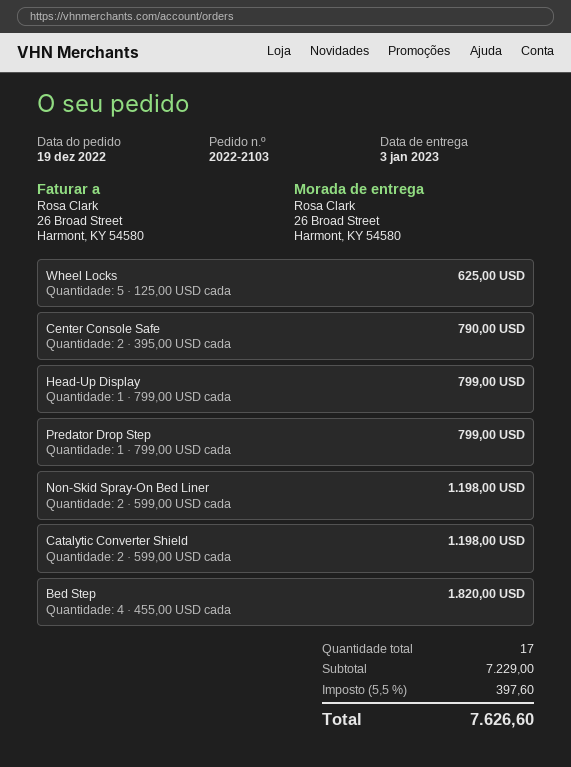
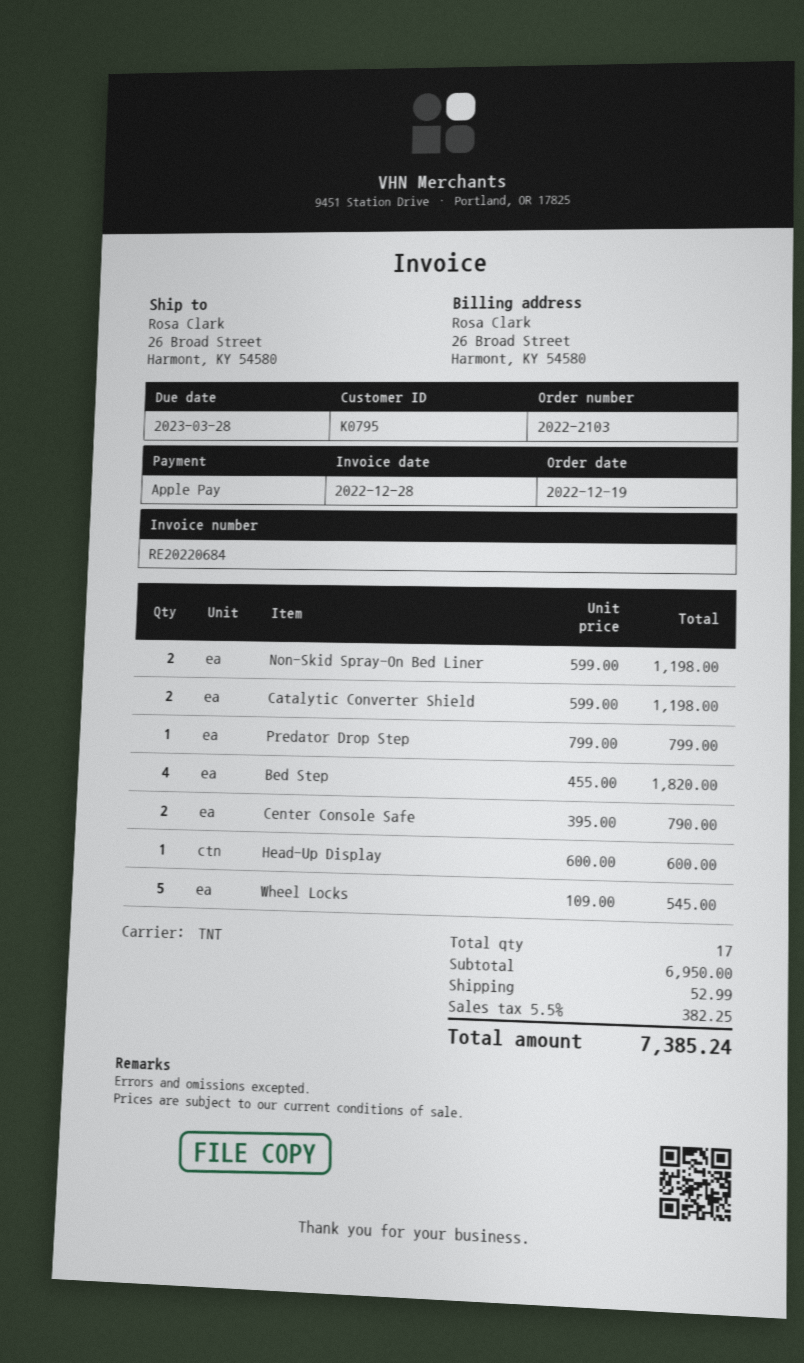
Wheel Locks: 5 x 125.00 = 625.00 -> 5 x 109.00 = 545.00
Head-Up Display: 1 x 799.00 = 799.00 -> 1 x 600.00 = 600.00
subtotal: 7229.00 -> 6950.00
shipping: none -> 52.99
tax: 5.5% = 397.60 -> 5.5% = 382.25
total: 7626.60 -> 7385.24

